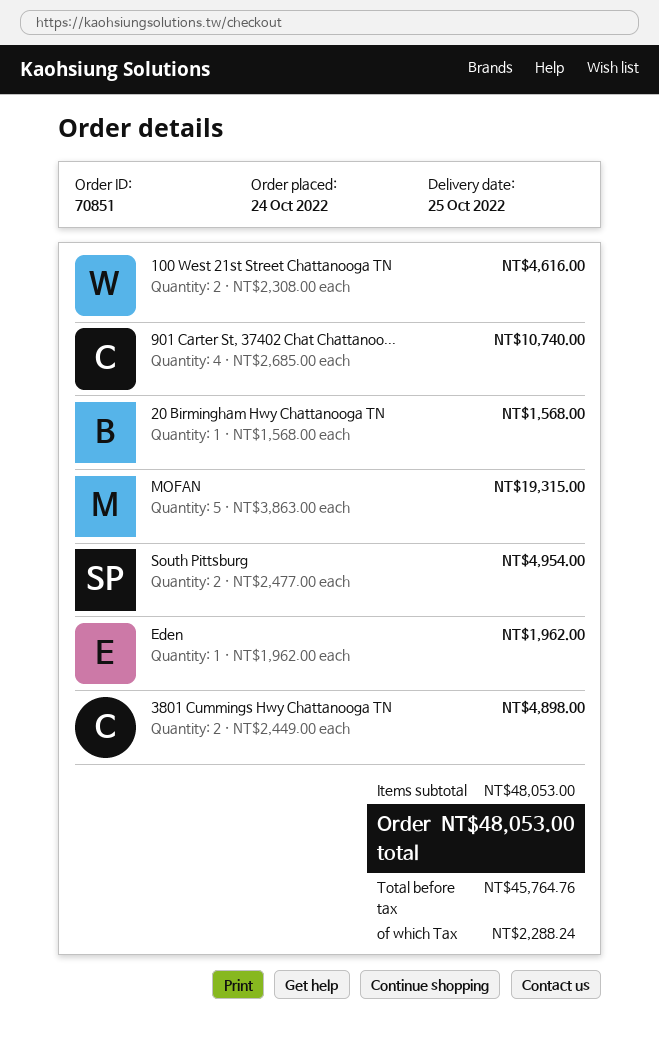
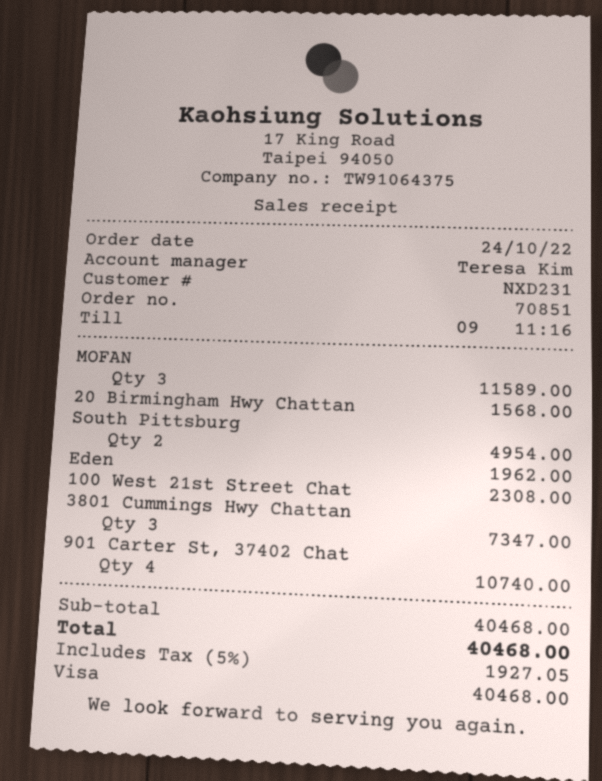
100 West 21st Street Chattanooga TN: 2 for 4616.00 -> 1 for 2308.00
MOFAN: 5 for 19315.00 -> 3 for 11589.00
3801 Cummings Hwy Chattanooga TN: 2 for 4898.00 -> 3 for 7347.00
subtotal: 48053.00 -> 40468.00
tax: 2288.24 -> 1927.05
total: 48053.00 -> 40468.00

